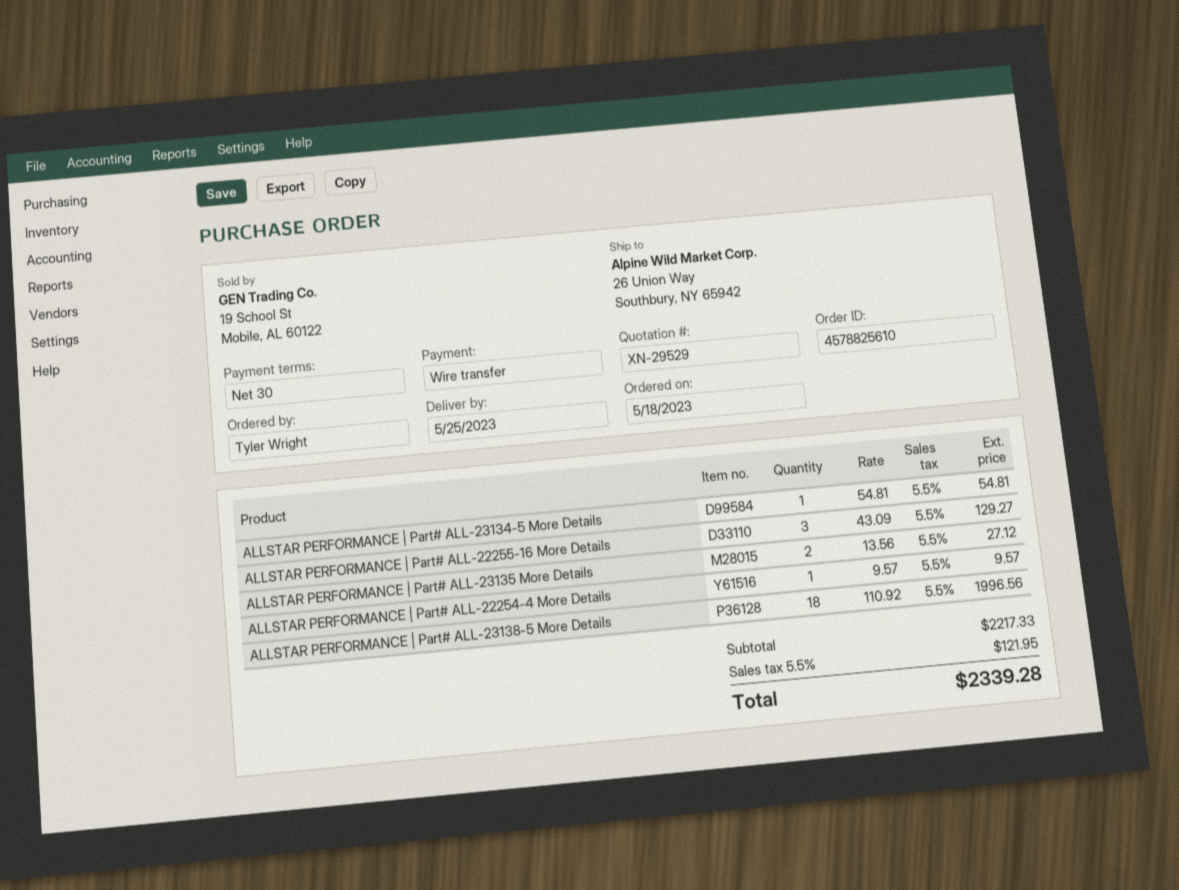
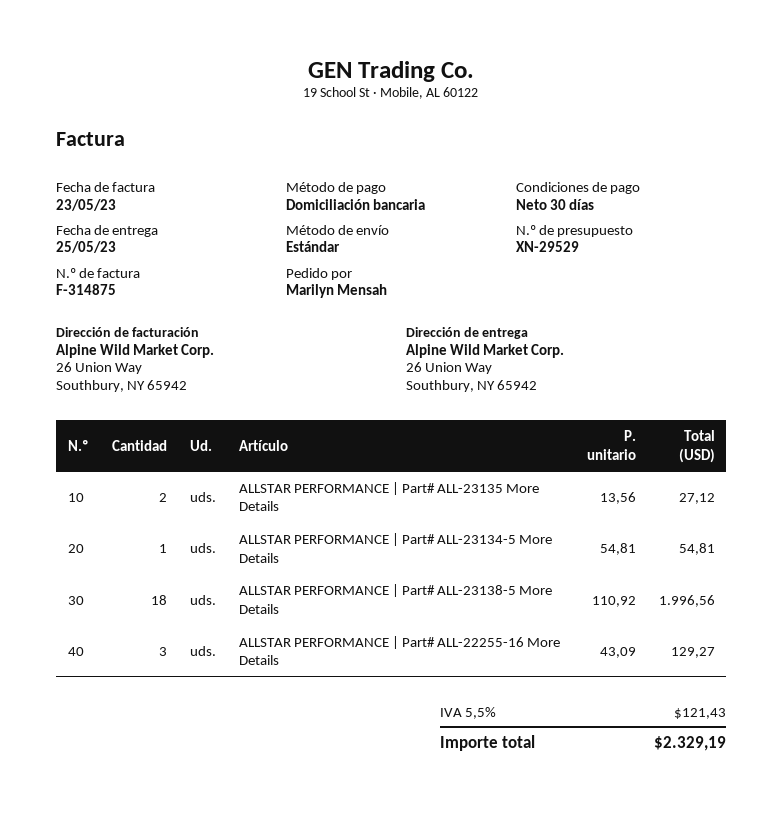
ordered by: Tyler Wright -> Marilyn Mensah
payment method: bank transfer -> direct debit
ALLSTAR PERFORMANCE | Part# ALL-22254-4 More Details: 1 x 9.57 = 9.57 -> none
tax: 5.5% = 121.95 -> 5.5% = 121.43
total: 2339.28 -> 2329.19

